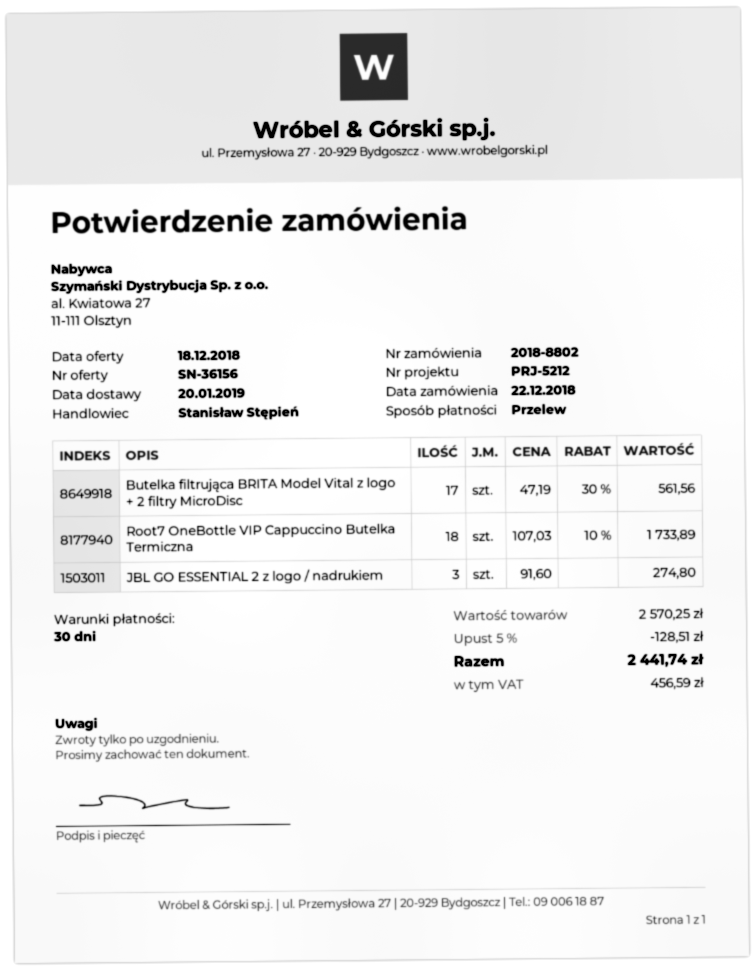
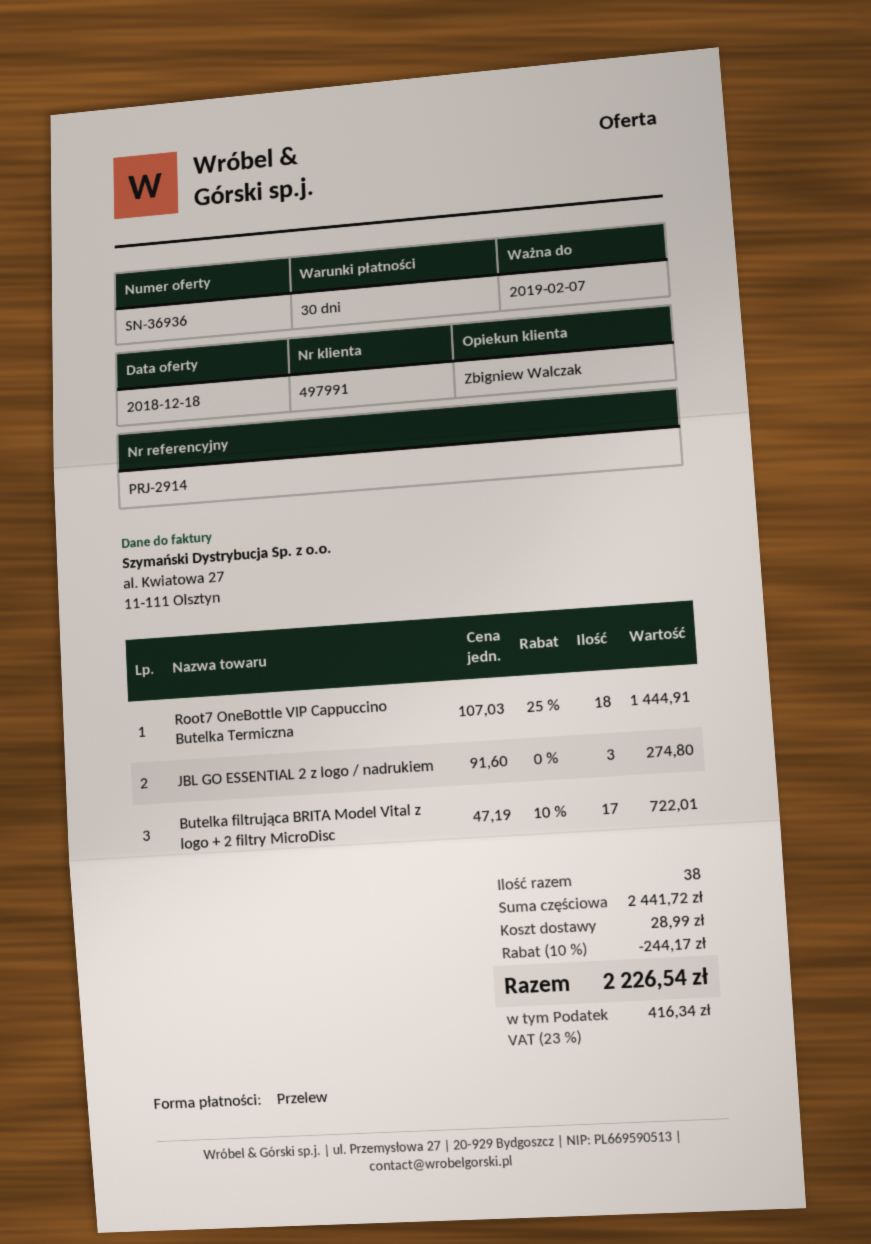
quote number: SN-36156 -> SN-36936
reference: PRJ-5212 -> PRJ-2914
sales rep: Stanisław Stępień -> Zbigniew Walczak
Butelka filtrująca BRITA Model Vital z logo + 2 filtry MicroDisc: 17 x 47.19 - 30% = 561.56 -> 17 x 47.19 - 10% = 722.01
Root7 OneBottle VIP Cappuccino Butelka Termiczna: 18 x 107.03 - 10% = 1733.89 -> 18 x 107.03 - 25% = 1444.91
subtotal: 2570.25 -> 2441.72
discount: 5% = 128.51 -> 10% = 244.17
shipping: none -> 28.99
tax: 456.59 -> 416.34
total: 2441.74 -> 2226.54

